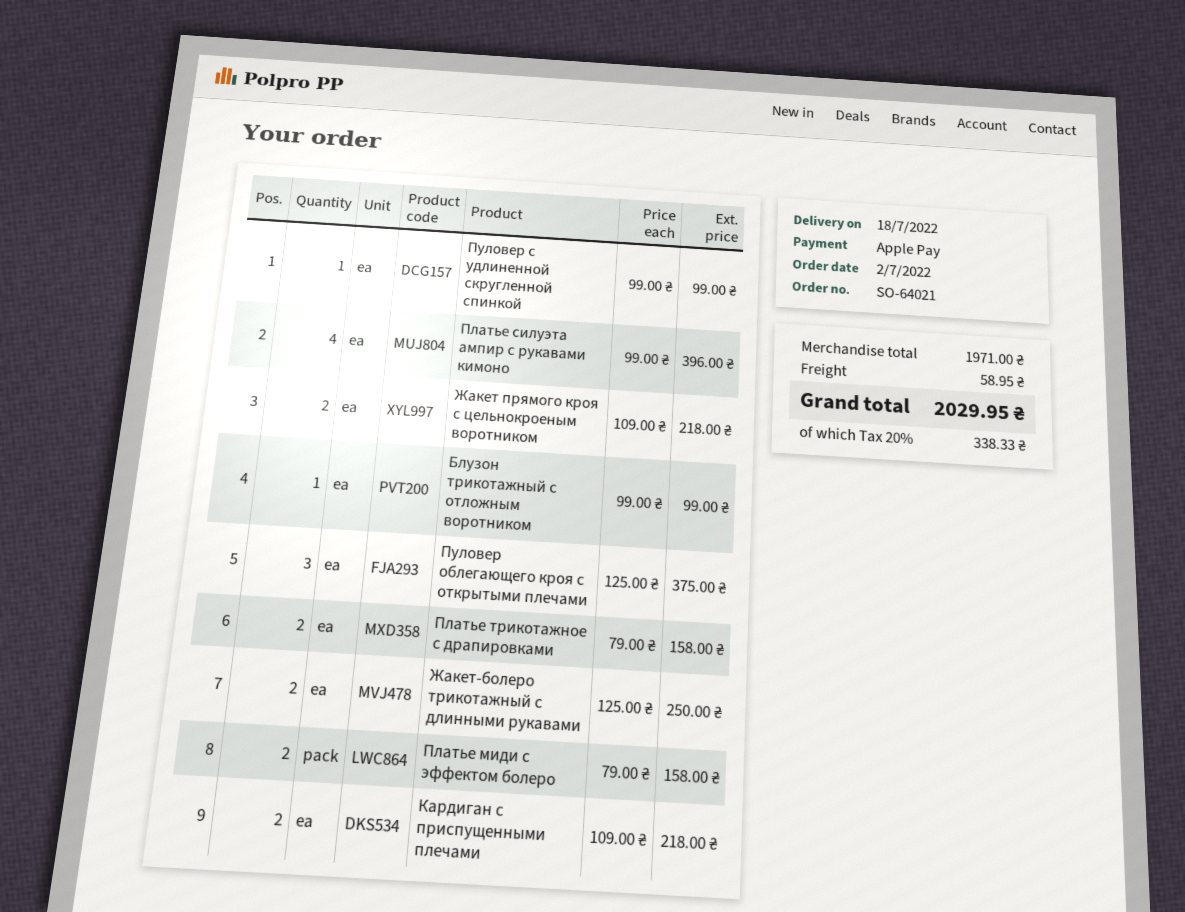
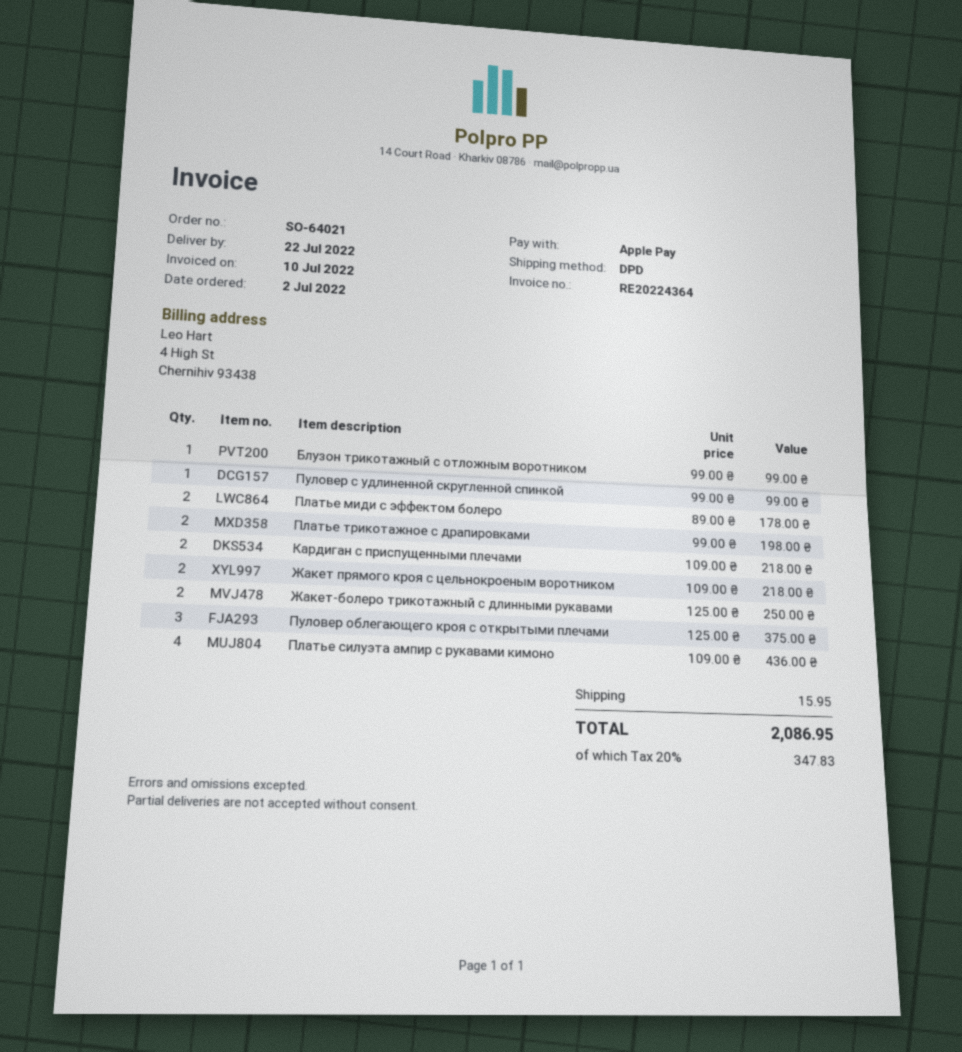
delivery date: 2022-07-18 -> 2022-07-22
Платье силуэта ампир с рукавами кимоно: 4 x 99.00 = 396.00 -> 4 x 109.00 = 436.00
Платье трикотажное с драпировками: 2 x 79.00 = 158.00 -> 2 x 99.00 = 198.00
Платье миди с эффектом болеро: 2 x 79.00 = 158.00 -> 2 x 89.00 = 178.00
shipping: 58.95 -> 15.95
tax: 20% = 338.33 -> 20% = 347.83
total: 2029.95 -> 2086.95

